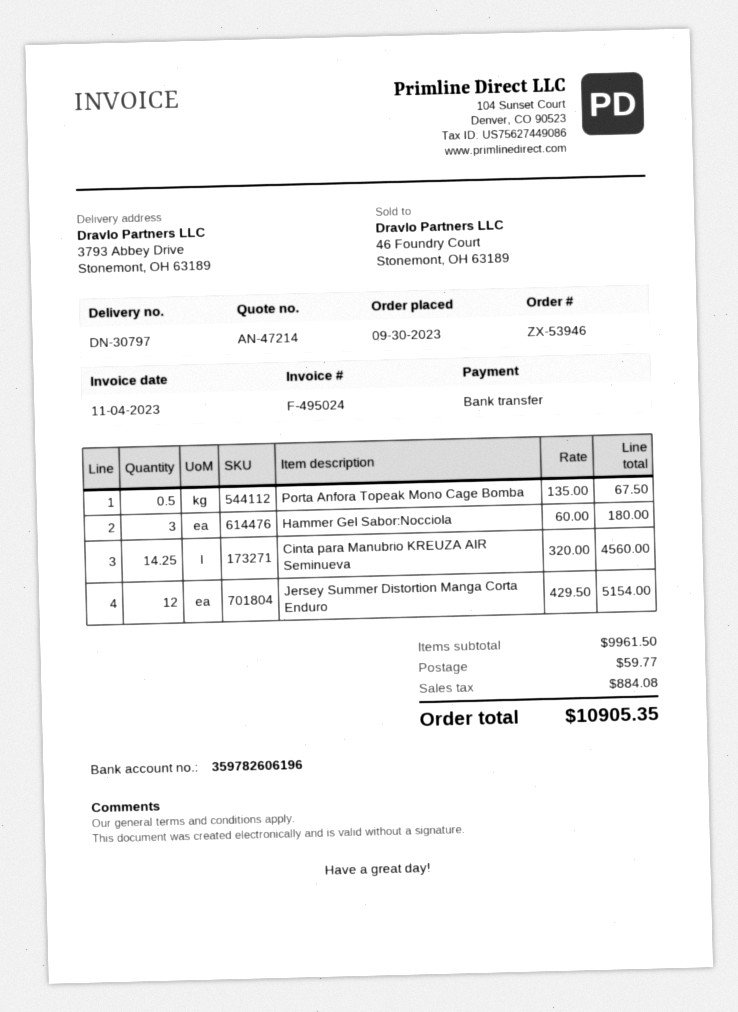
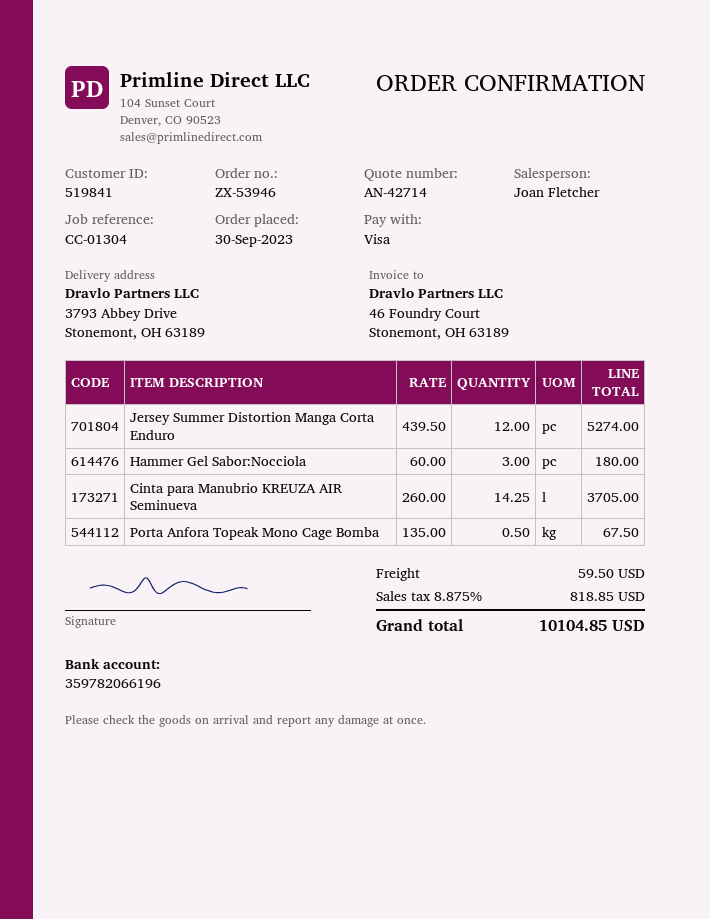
quote number: AN-47214 -> AN-42714
payment method: bank transfer -> Visa
bank account: 359782606196 -> 359782066196
Cinta para Manubrio KREUZA AIR Seminueva: 14.25 x 320.00 = 4560.00 -> 14.25 x 260.00 = 3705.00
Jersey Summer Distortion Manga Corta Enduro: 12 x 429.50 = 5154.00 -> 12 x 439.50 = 5274.00
shipping: 59.77 -> 59.50
tax: 884.08 -> 818.85
total: 10905.35 -> 10104.85

